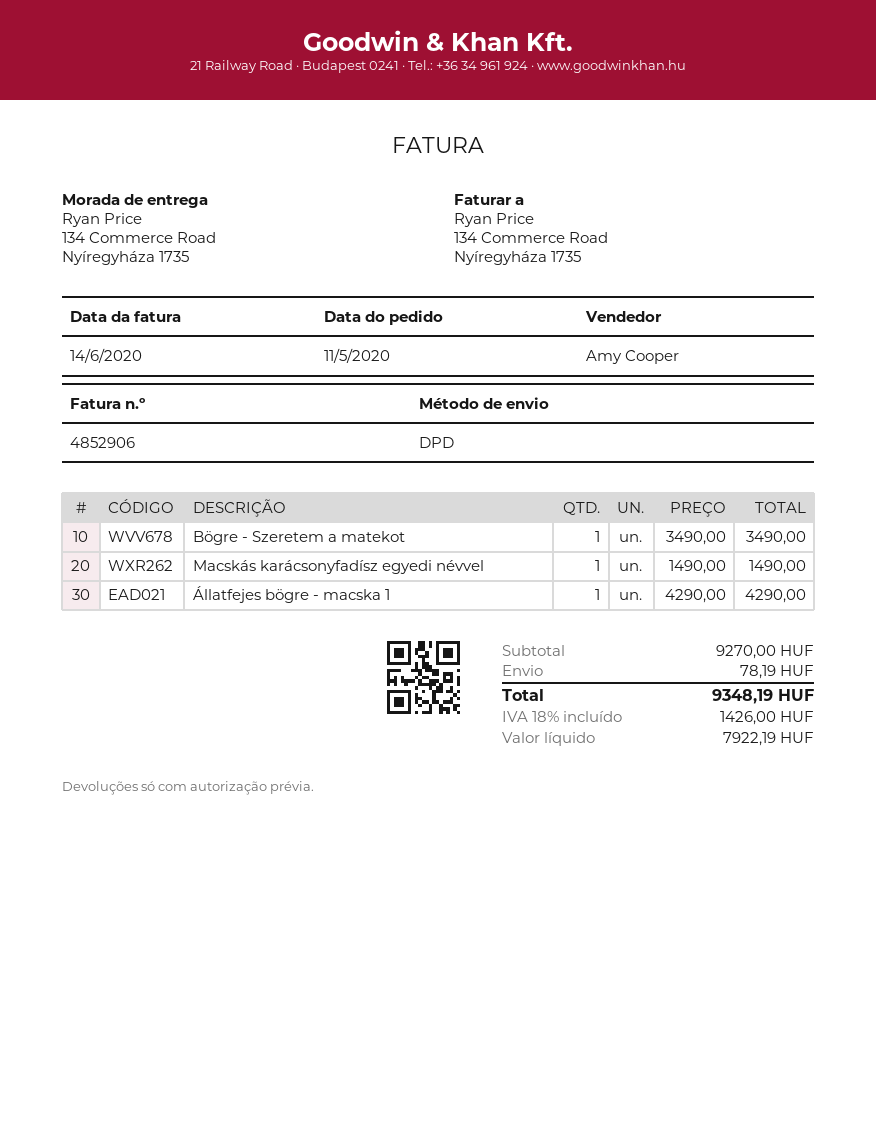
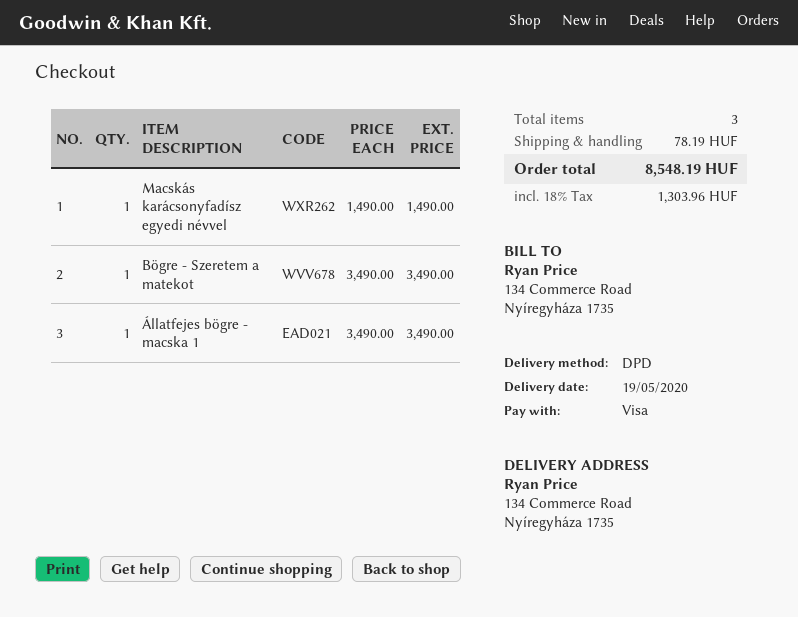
Állatfejes bögre - macska 1: 1 x 4290.00 = 4290.00 -> 1 x 3490.00 = 3490.00
tax: 18% = 1426.00 -> 18% = 1303.96
total: 9348.19 -> 8548.19

